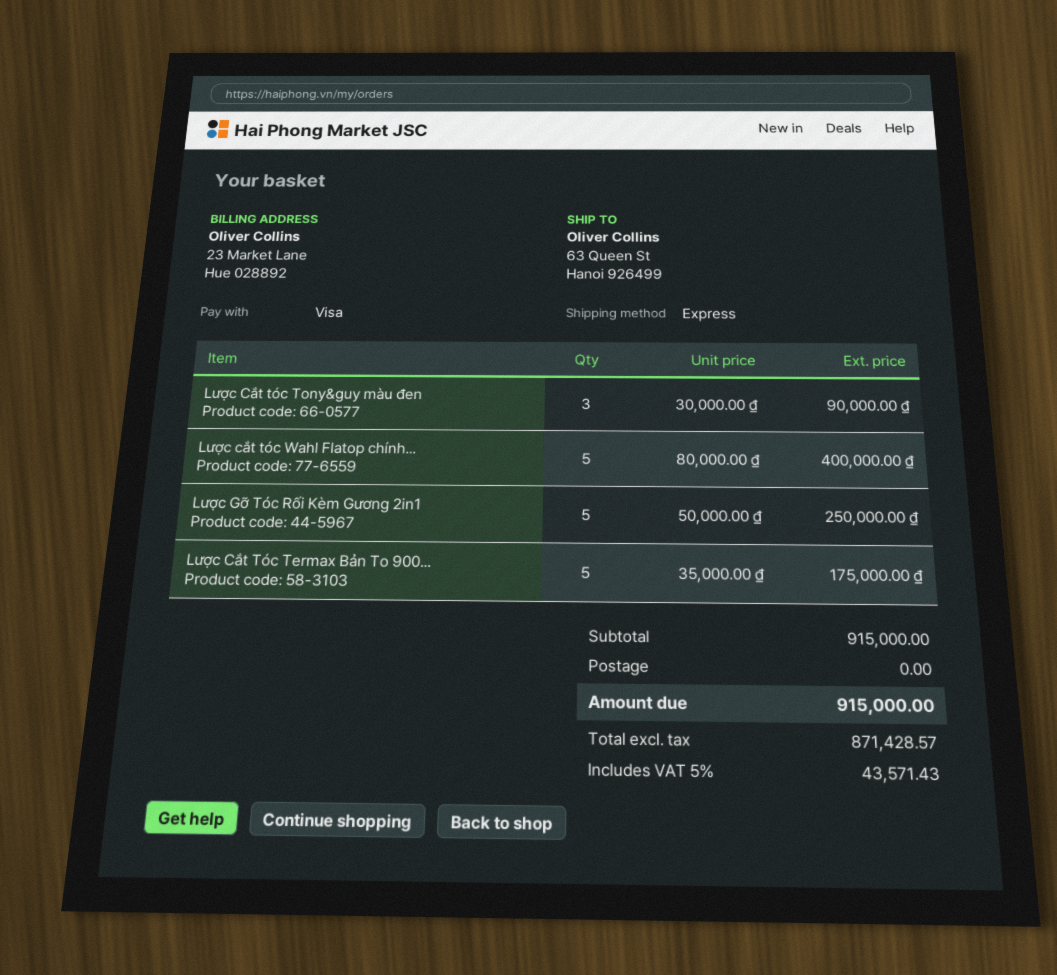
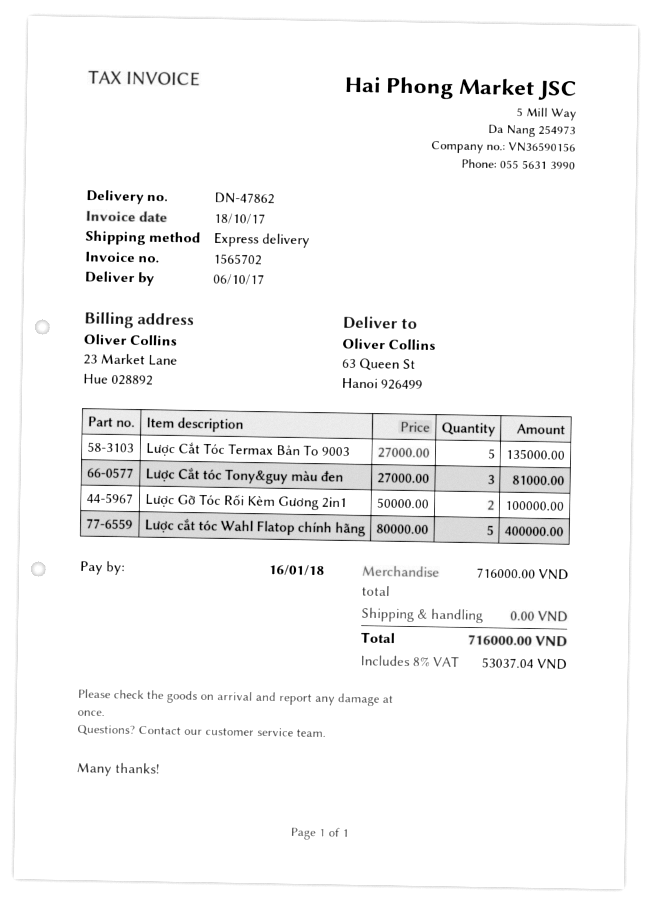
Lược Cắt tóc Tony&guy màu đen: 3 x 30000.00 = 90000.00 -> 3 x 27000.00 = 81000.00
Lược Gỡ Tóc Rối Kèm Gương 2in1: 5 x 50000.00 = 250000.00 -> 2 x 50000.00 = 100000.00
Lược Cắt Tóc Termax Bản To 900...: 5 x 35000.00 = 175000.00 -> 5 x 27000.00 = 135000.00
subtotal: 915000.00 -> 716000.00
tax: 5% = 43571.43 -> 8% = 53037.04
total: 915000.00 -> 716000.00

